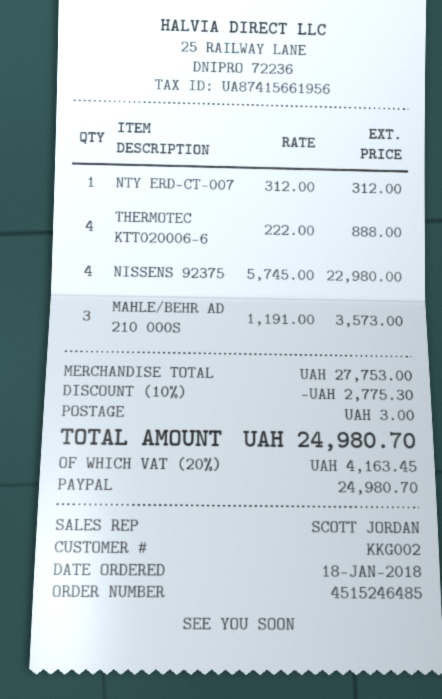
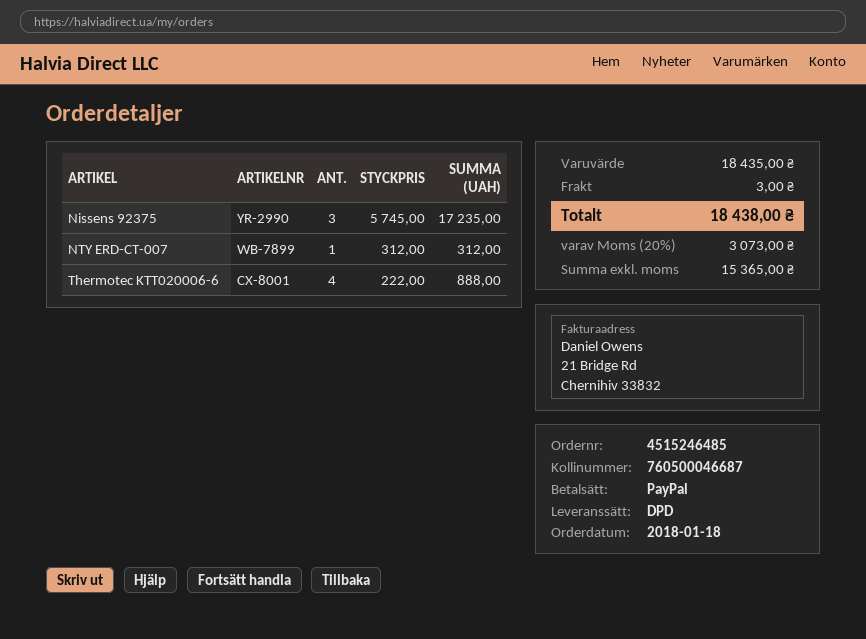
NISSENS 92375: 4 x 5745.00 = 22980.00 -> 3 x 5745.00 = 17235.00
MAHLE/BEHR AD 210 000S: 3 x 1191.00 = 3573.00 -> none
subtotal: 27753.00 -> 18435.00
discount: 10% = 2775.30 -> none
tax: 20% = 4163.45 -> 20% = 3073.00
total: 24980.70 -> 18438.00

